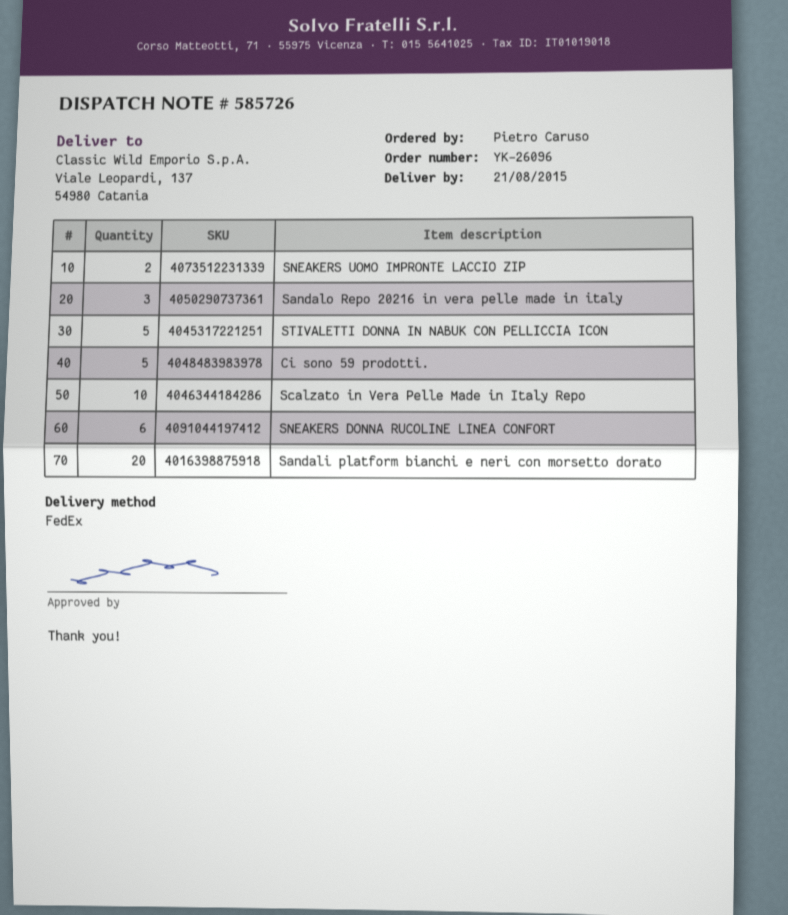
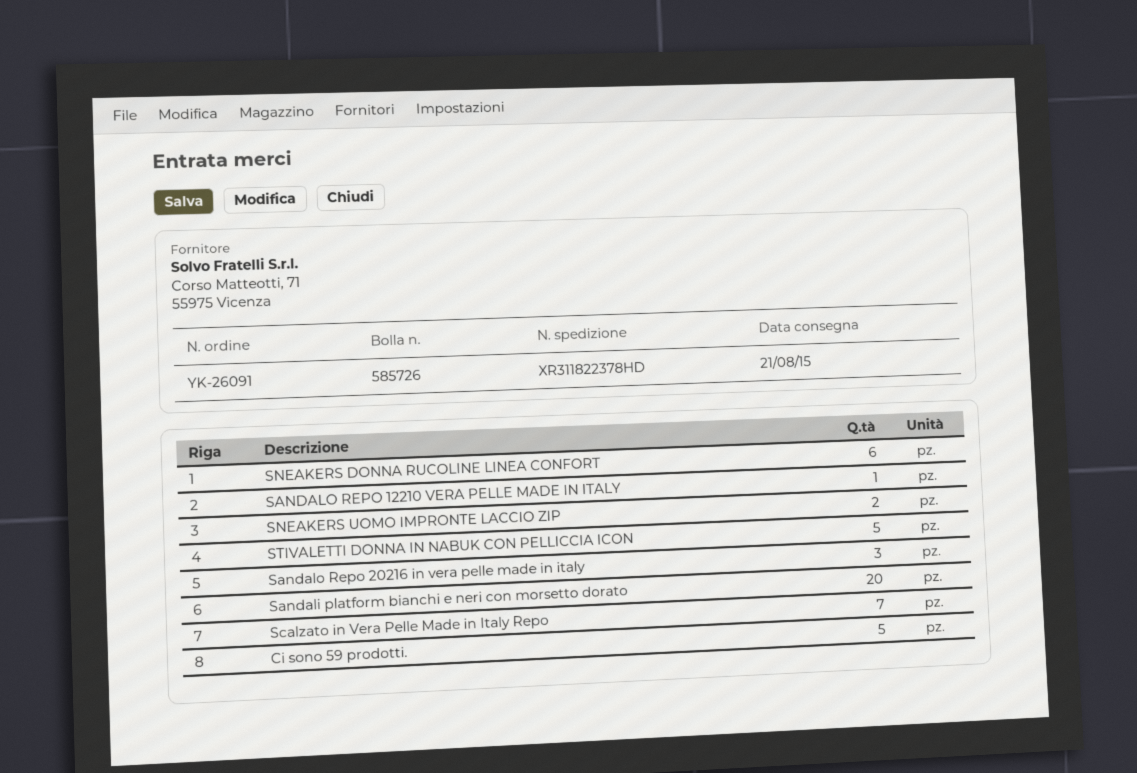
order number: YK-26096 -> YK-26091
Scalzato in Vera Pelle Made in Italy Repo: 10 -> 7
SANDALO REPO 12210 VERA PELLE MADE IN ITALY: none -> 1

